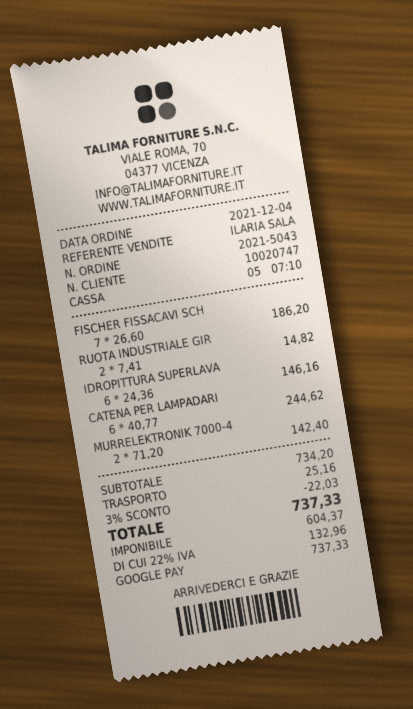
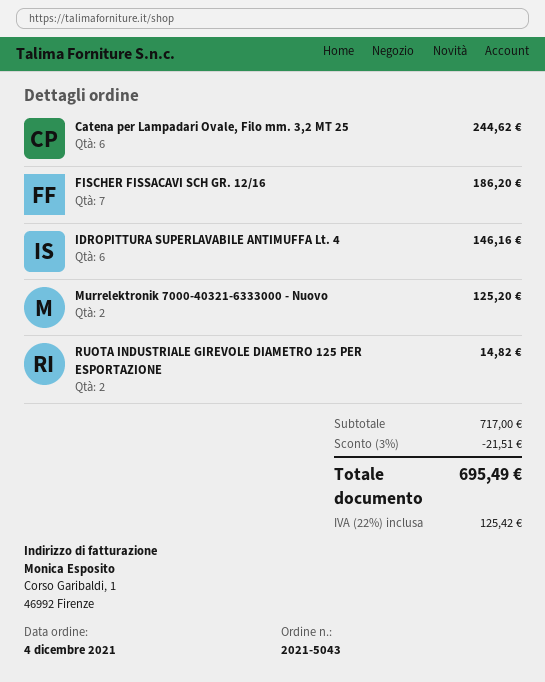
MURRELEKTRONIK 7000-4: 2 for 142.40 -> 2 for 125.20
subtotal: 734.20 -> 717.00
discount: 3% = 22.03 -> 3% = 21.51
shipping: 25.16 -> none
tax: 22% = 132.96 -> 22% = 125.42
total: 737.33 -> 695.49

